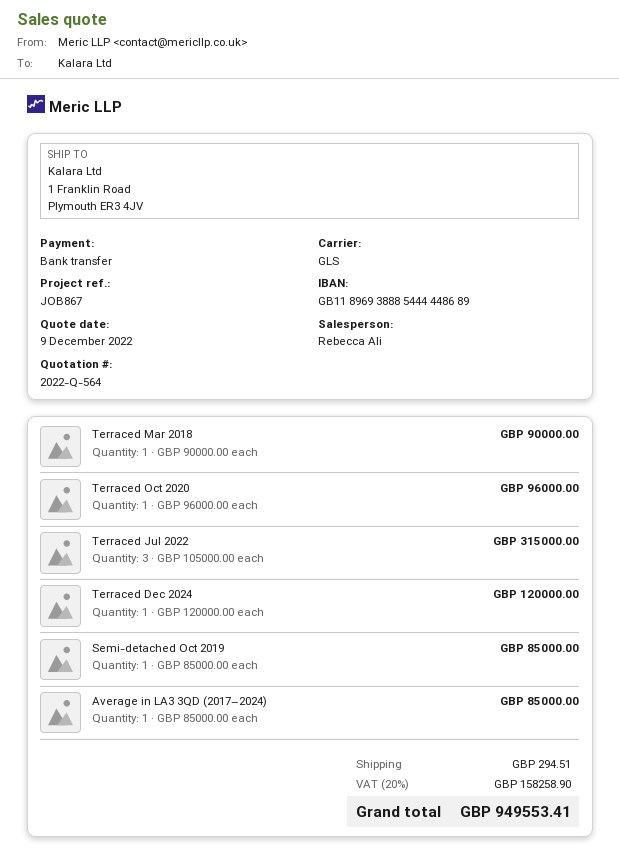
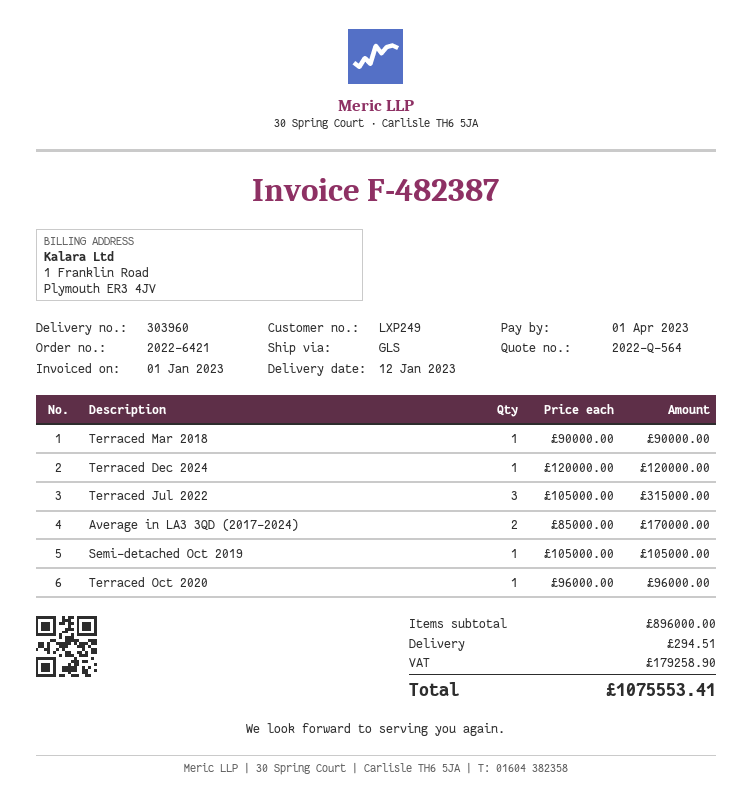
Semi-detached Oct 2019: 1 x 85000.00 = 85000.00 -> 1 x 105000.00 = 105000.00
Average in LA3 3QD (2017–2024): 1 x 85000.00 = 85000.00 -> 2 x 85000.00 = 170000.00
tax: 158258.90 -> 179258.90
total: 949553.41 -> 1075553.41

